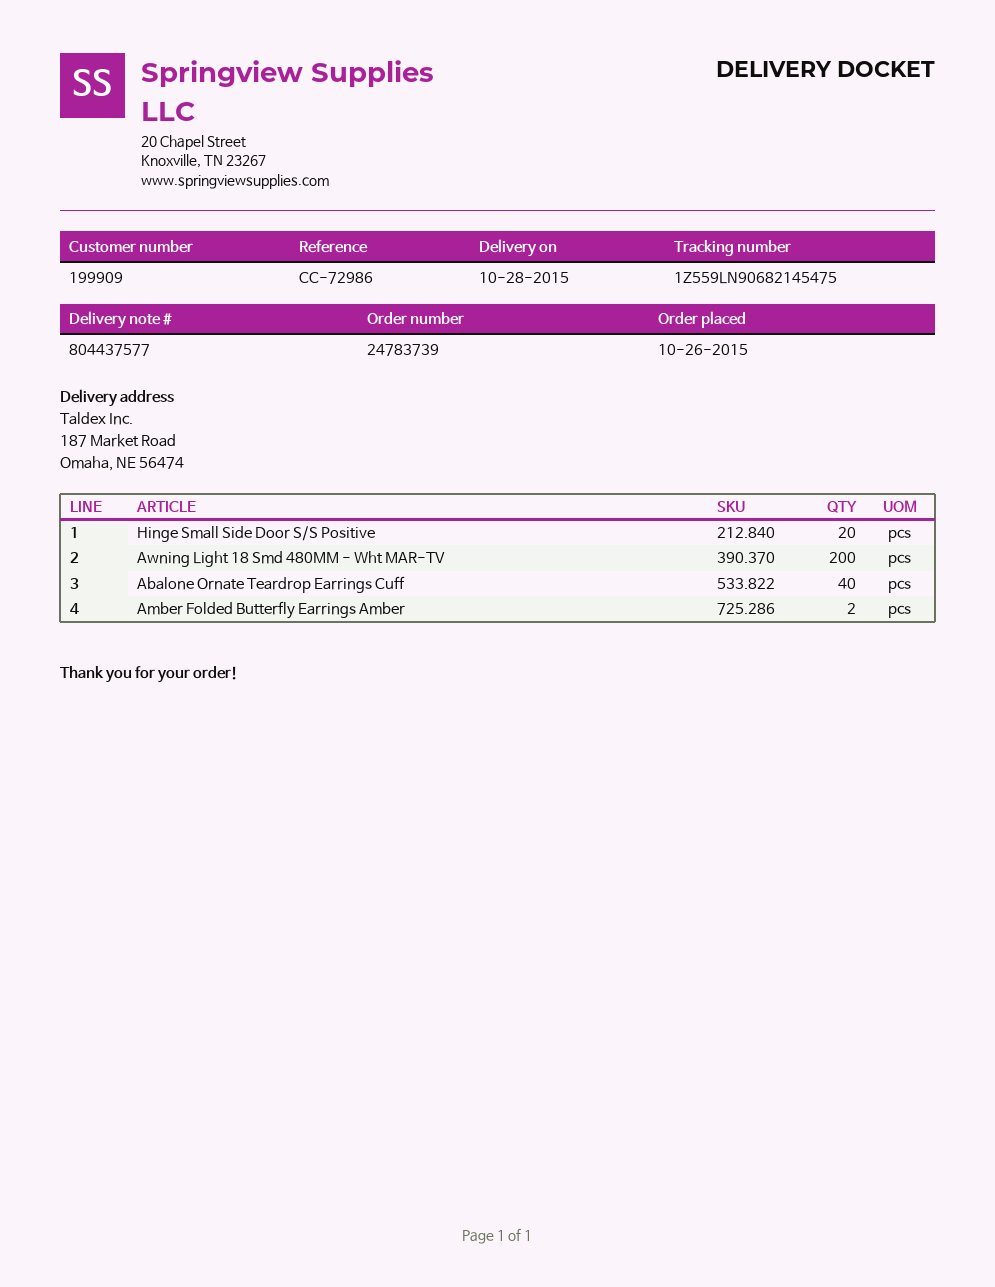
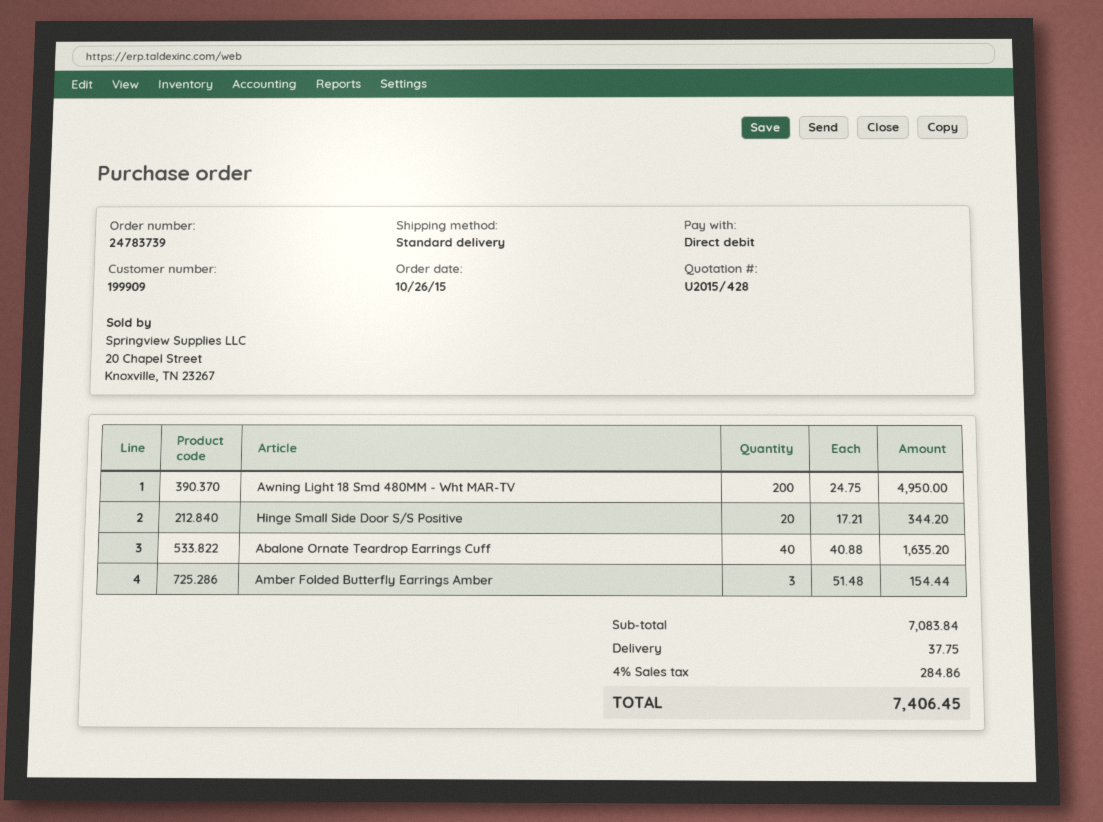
Amber Folded Butterfly Earrings Amber: 2 -> 3

